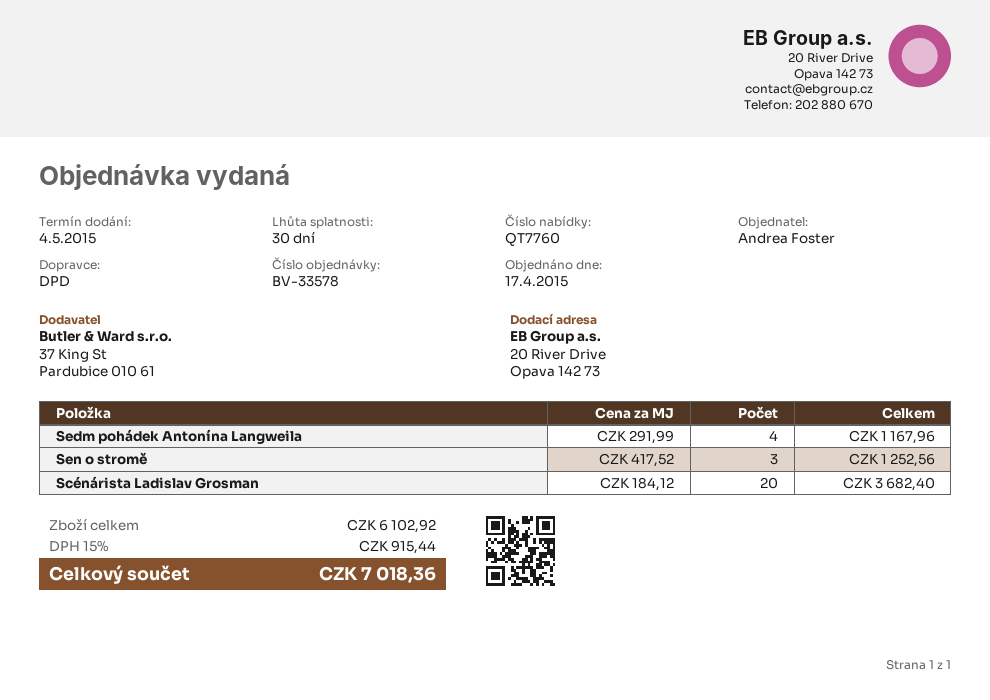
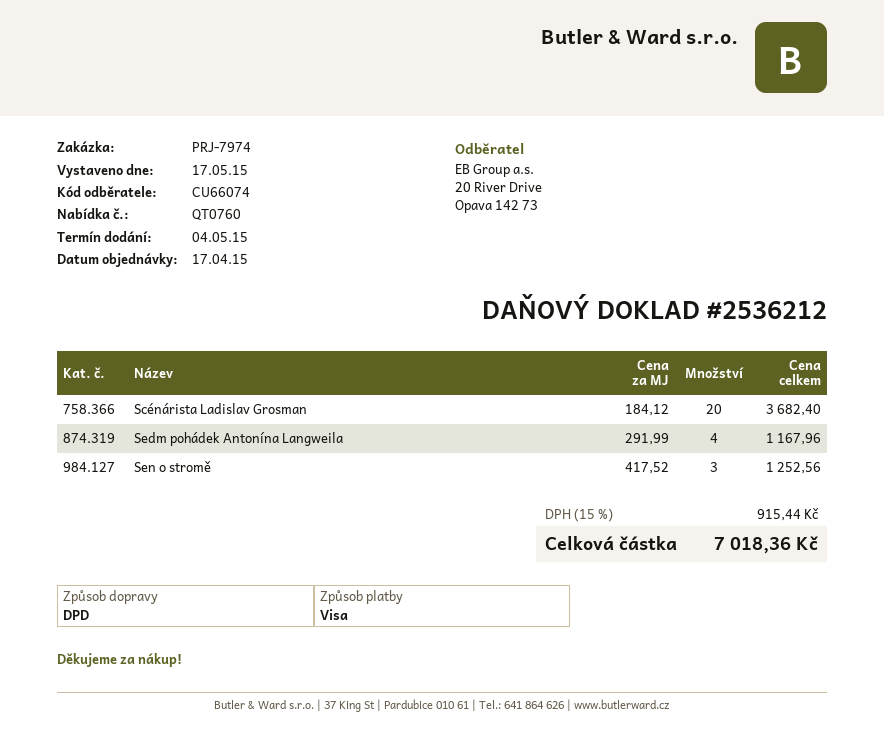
quote number: QT7760 -> QT0760

